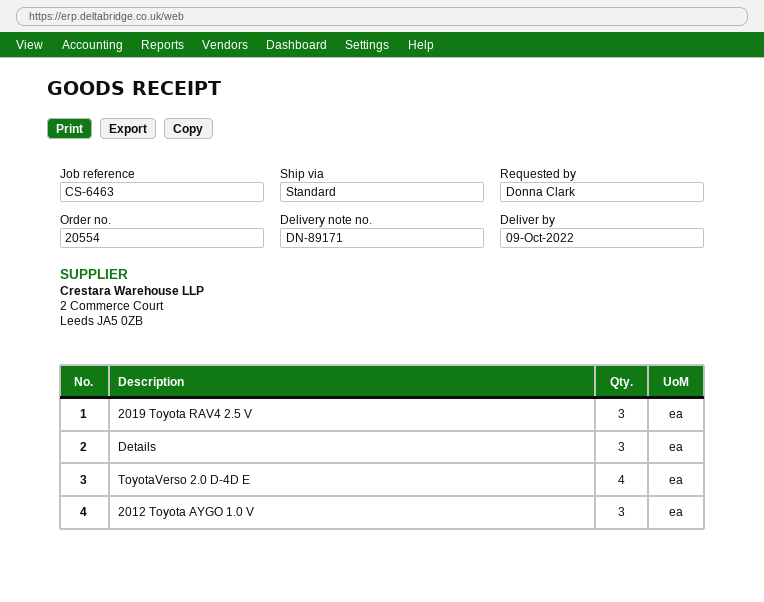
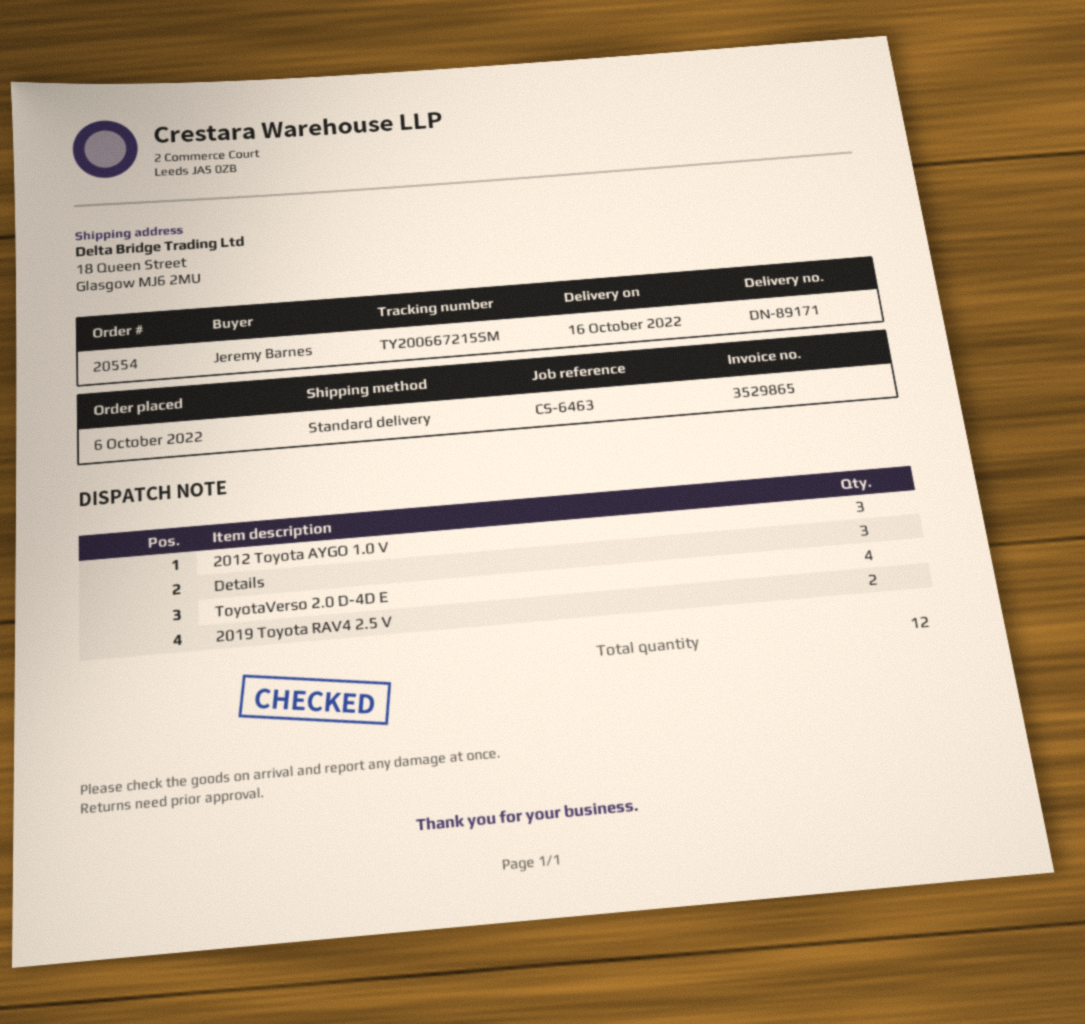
delivery date: 2022-10-09 -> 2022-10-16
ordered by: Donna Clark -> Jeremy Barnes
2019 Toyota RAV4 2.5 V: 3 -> 2

